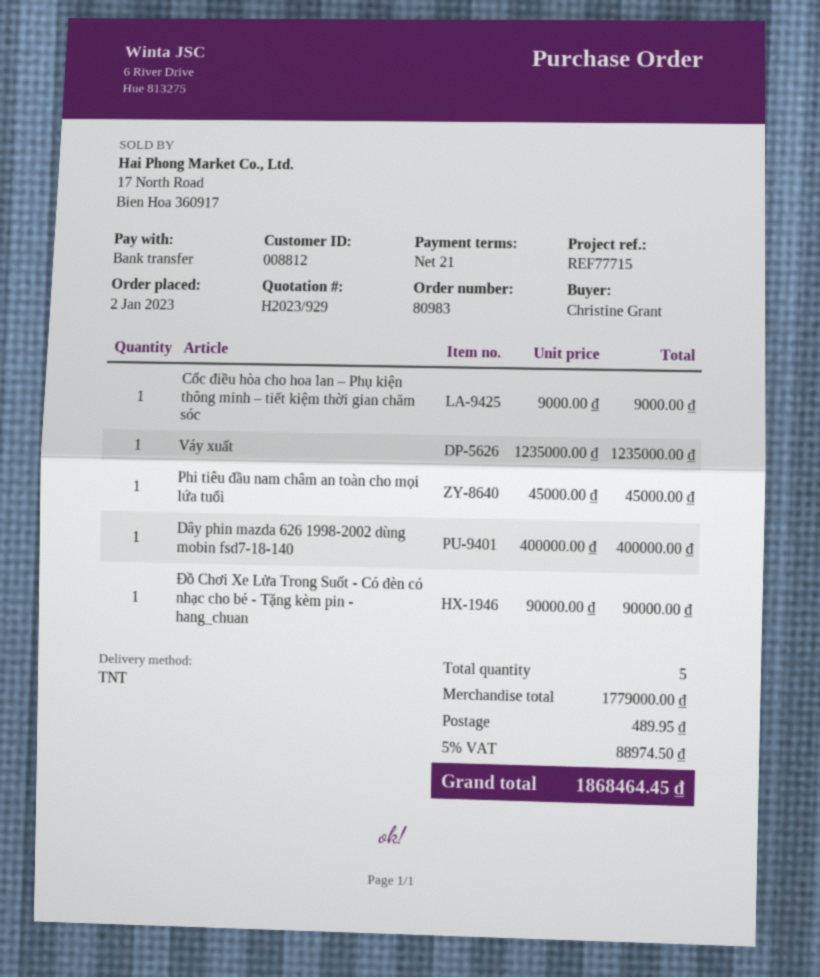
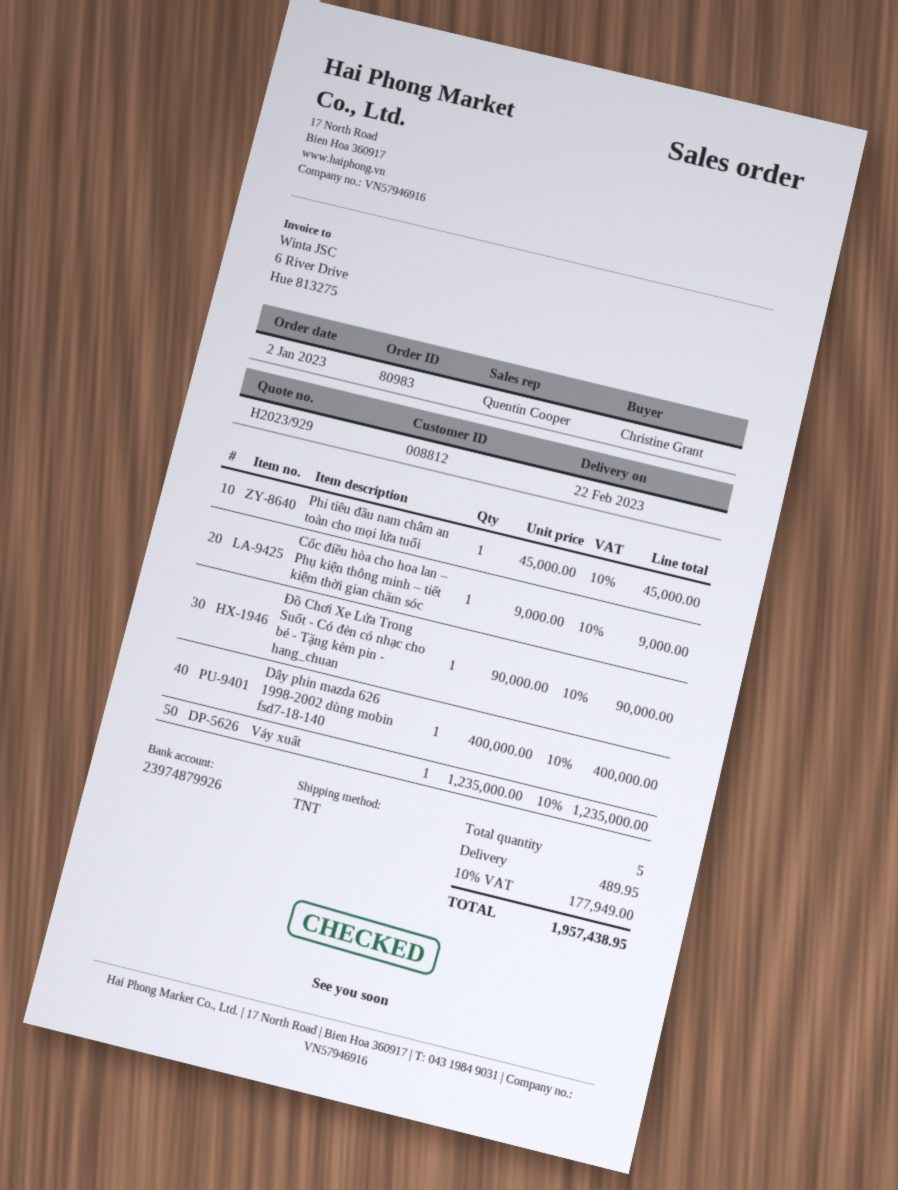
tax: 5% = 88974.50 -> 10% = 177949.00
total: 1868464.45 -> 1957438.95

